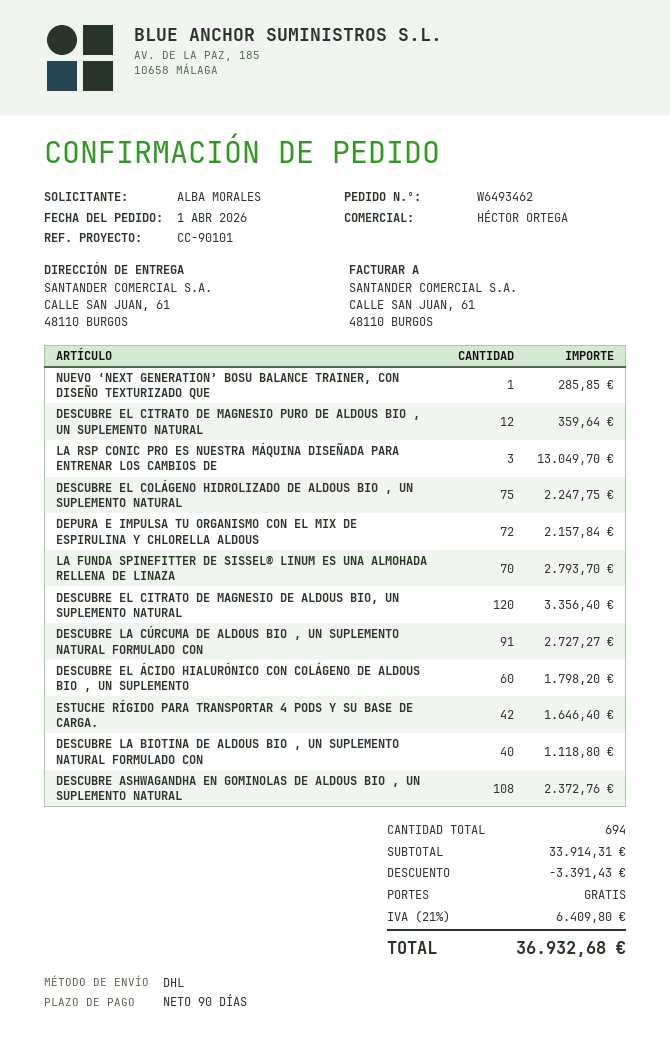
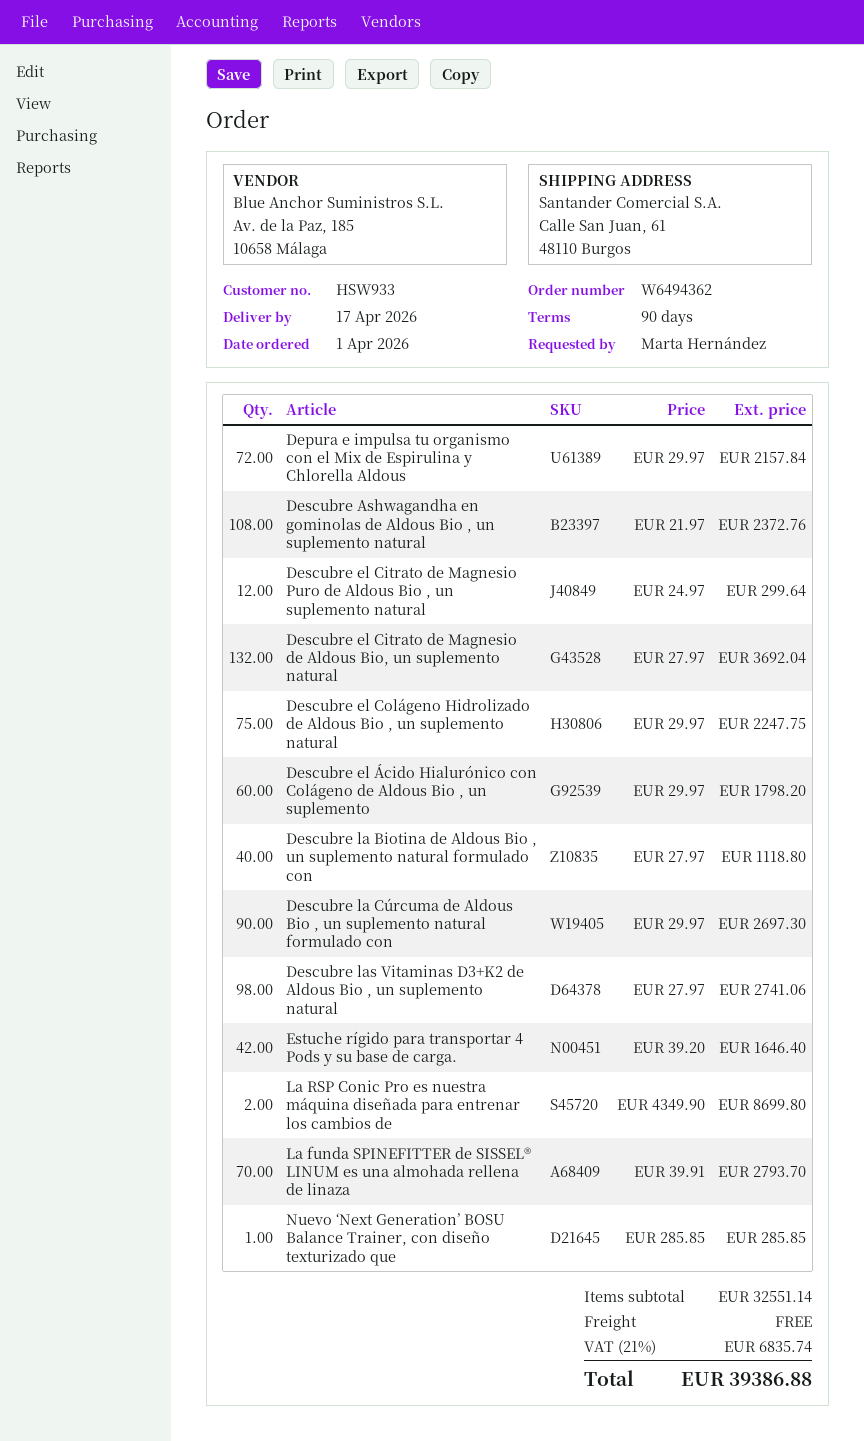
order number: W6493462 -> W6494362
ordered by: ALBA MORALES -> Marta Hernández
DESCUBRE EL CITRATO DE MAGNESIO PURO DE ALDOUS BIO , UN SUPLEMENTO NATURAL: 12 for 359.64 -> 12 for 299.64
LA RSP CONIC PRO ES NUESTRA MÁQUINA DISEÑADA PARA ENTRENAR LOS CAMBIOS DE: 3 for 13049.70 -> 2 for 8699.80
DESCUBRE EL CITRATO DE MAGNESIO DE ALDOUS BIO, UN SUPLEMENTO NATURAL: 120 for 3356.40 -> 132 for 3692.04
DESCUBRE LA CÚRCUMA DE ALDOUS BIO , UN SUPLEMENTO NATURAL FORMULADO CON: 91 for 2727.27 -> 90 for 2697.30
Descubre las Vitaminas D3+K2 de Aldous Bio , un suplemento natural: none -> 98 for 2741.06
subtotal: 33914.31 -> 32551.14
discount: 3391.43 -> none
tax: 21% = 6409.80 -> 21% = 6835.74
total: 36932.68 -> 39386.88

